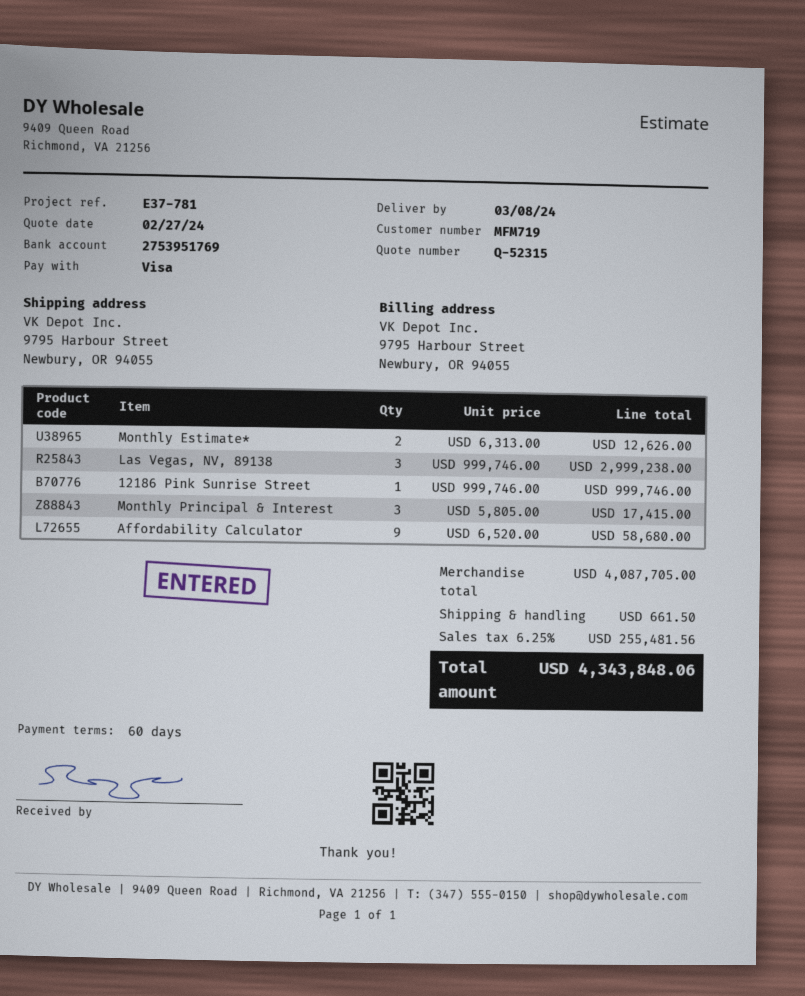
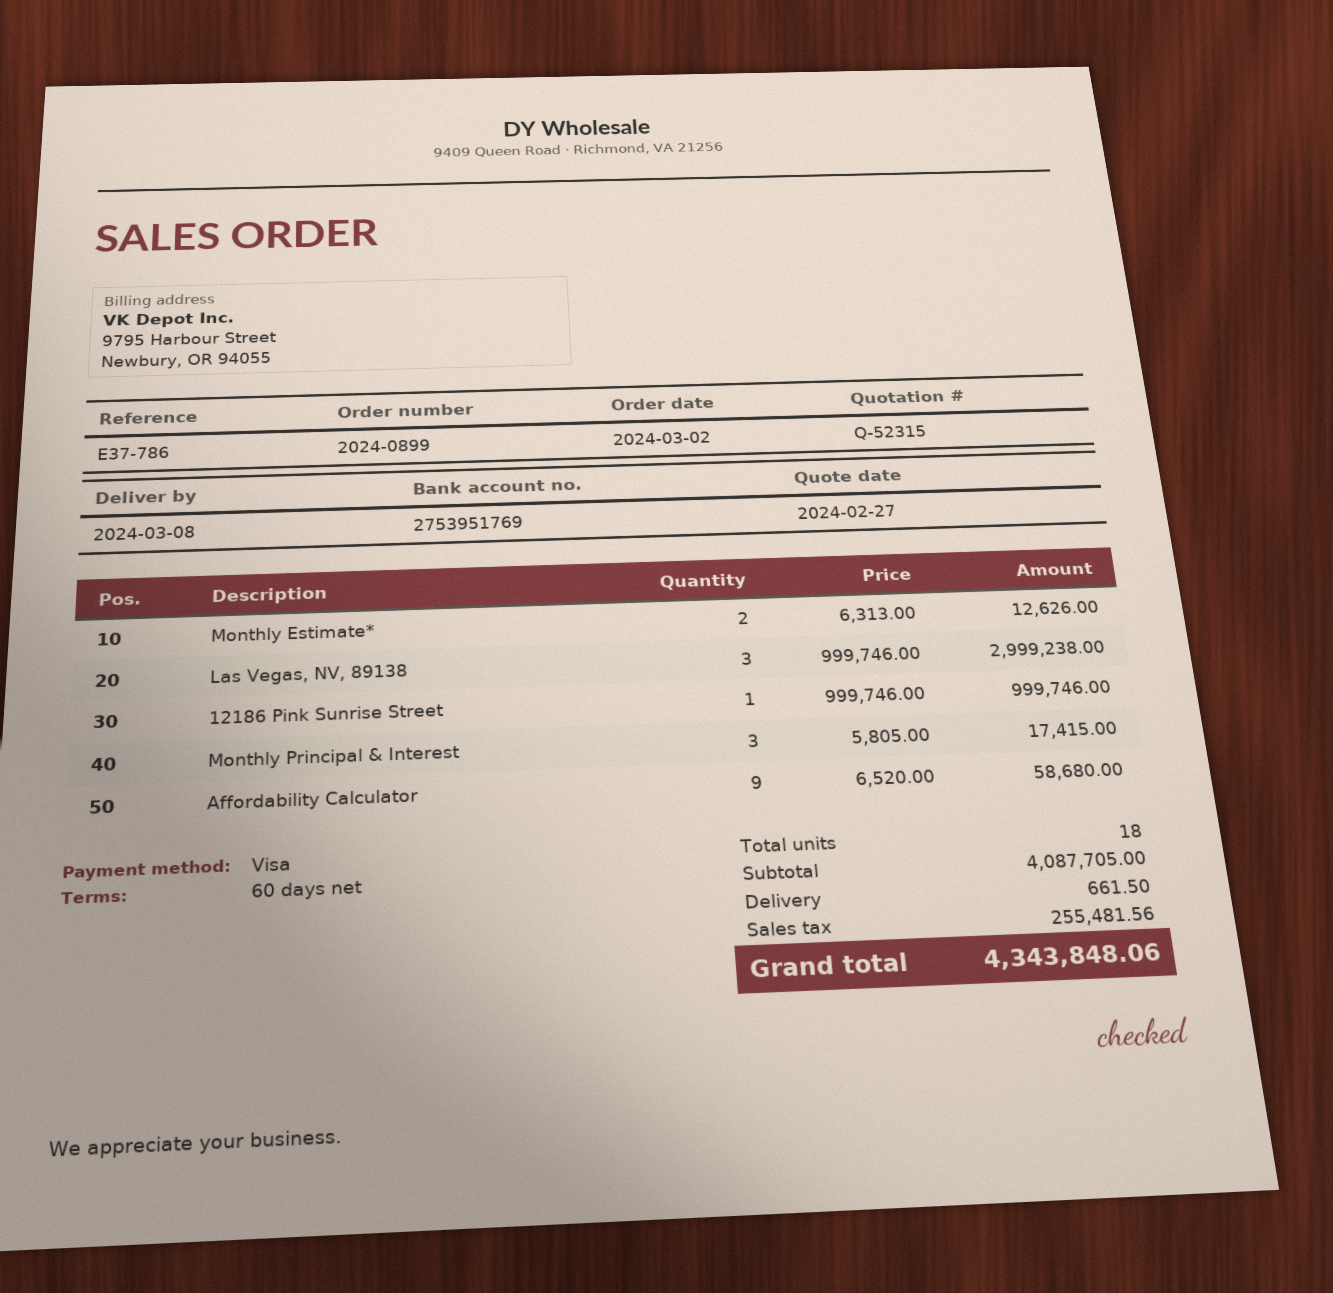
reference: E37-781 -> E37-786

